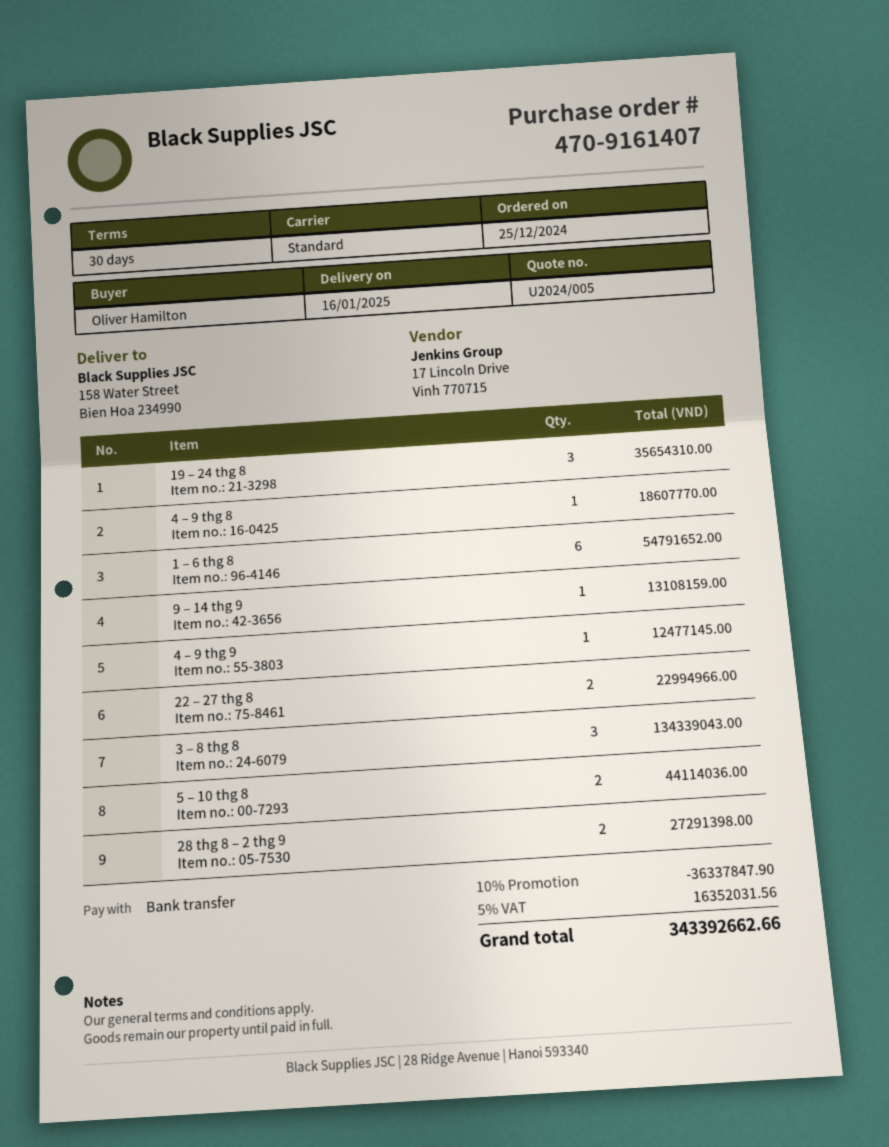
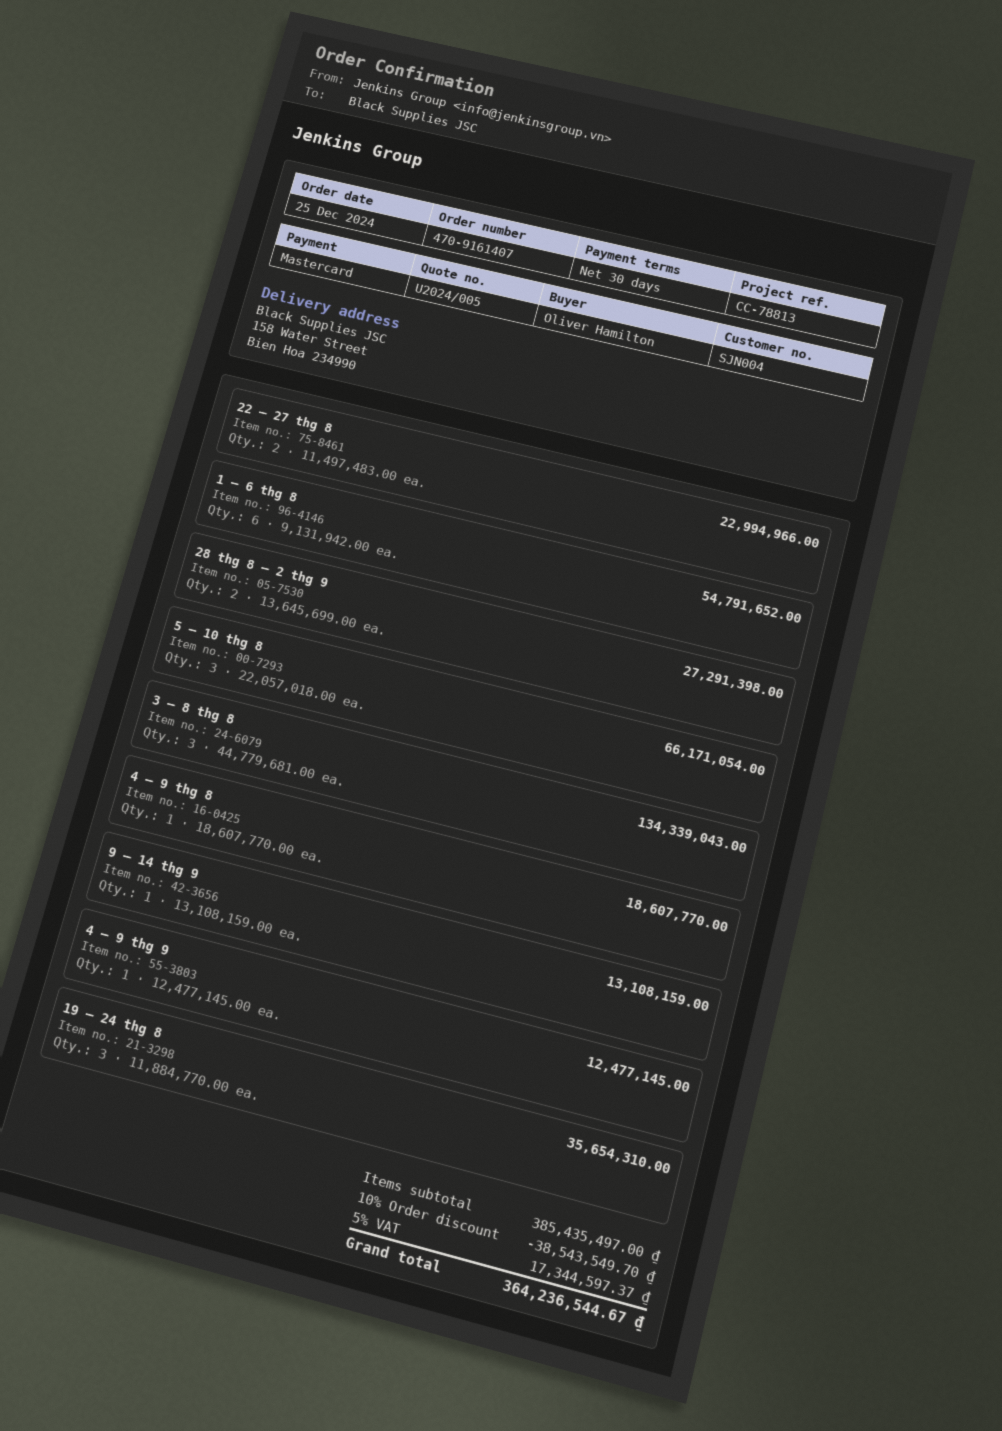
payment method: bank transfer -> Mastercard
5 – 10 thg 8: 2 for 44114036.00 -> 3 for 66171054.00
discount: 10% = 36337847.90 -> 10% = 38543549.70
tax: 5% = 16352031.56 -> 5% = 17344597.37
total: 343392662.66 -> 364236544.67

